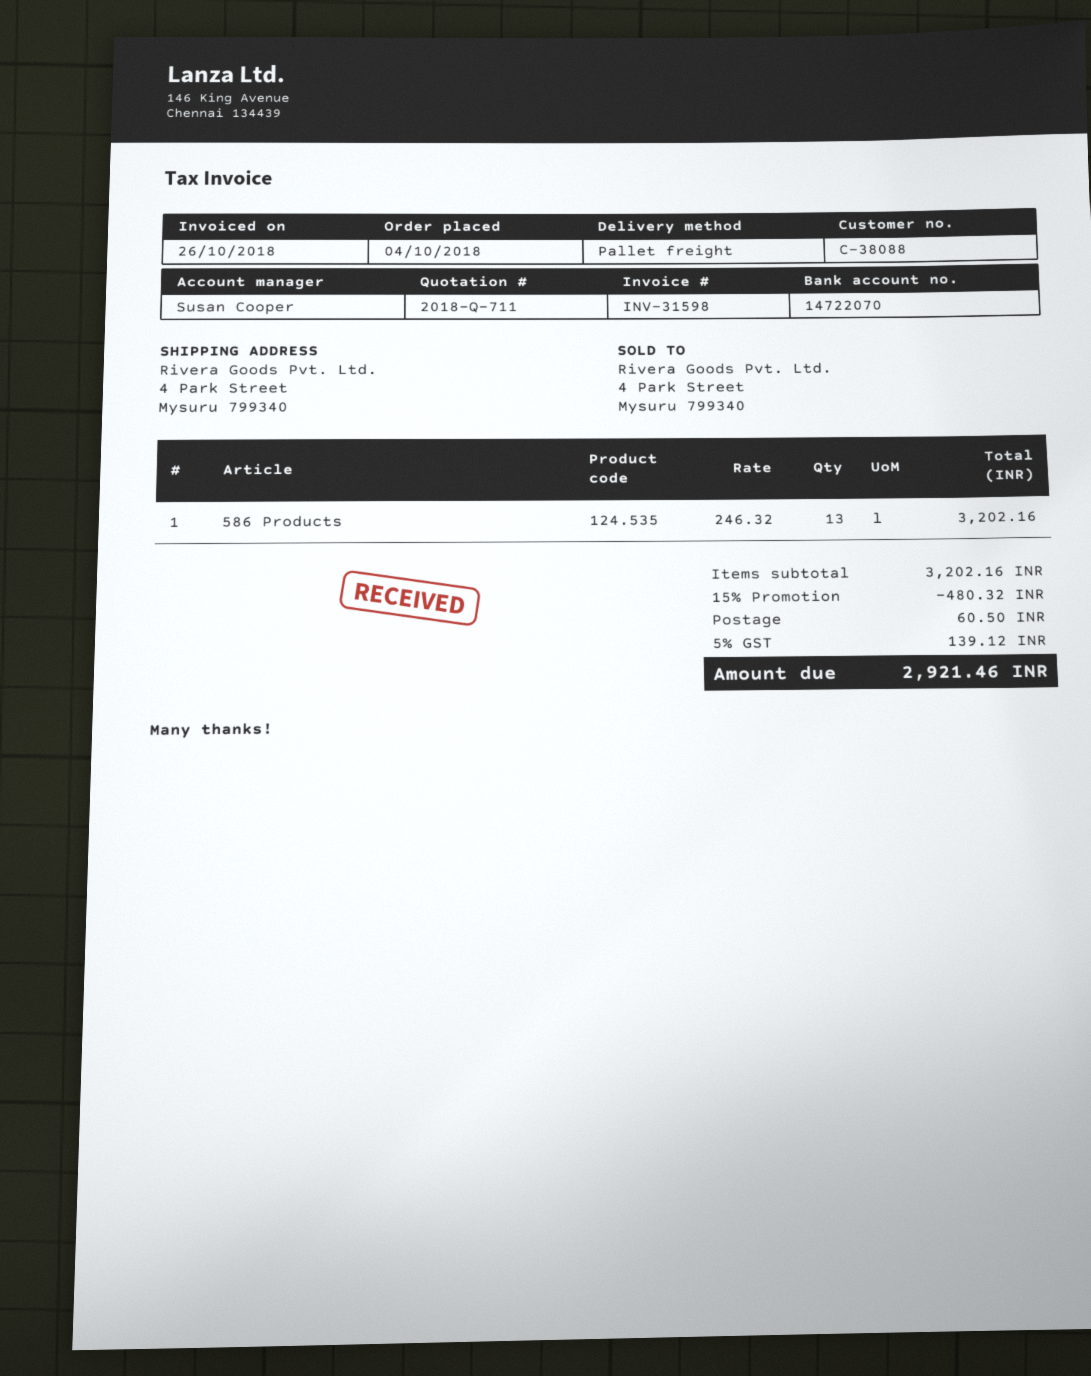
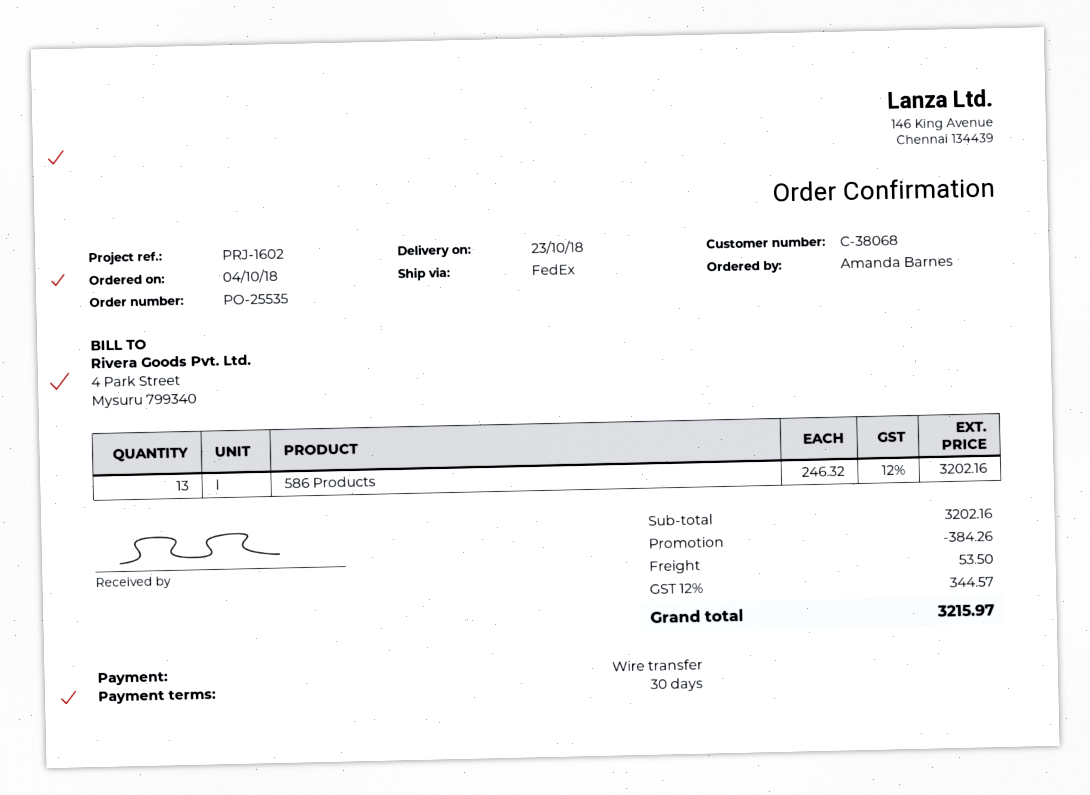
customer number: C-38088 -> C-38068
shipping method: pallet freight -> FedEx
discount: 480.32 -> 384.26
shipping: 60.50 -> 53.50
tax: 5% = 139.12 -> 12% = 344.57
total: 2921.46 -> 3215.97

